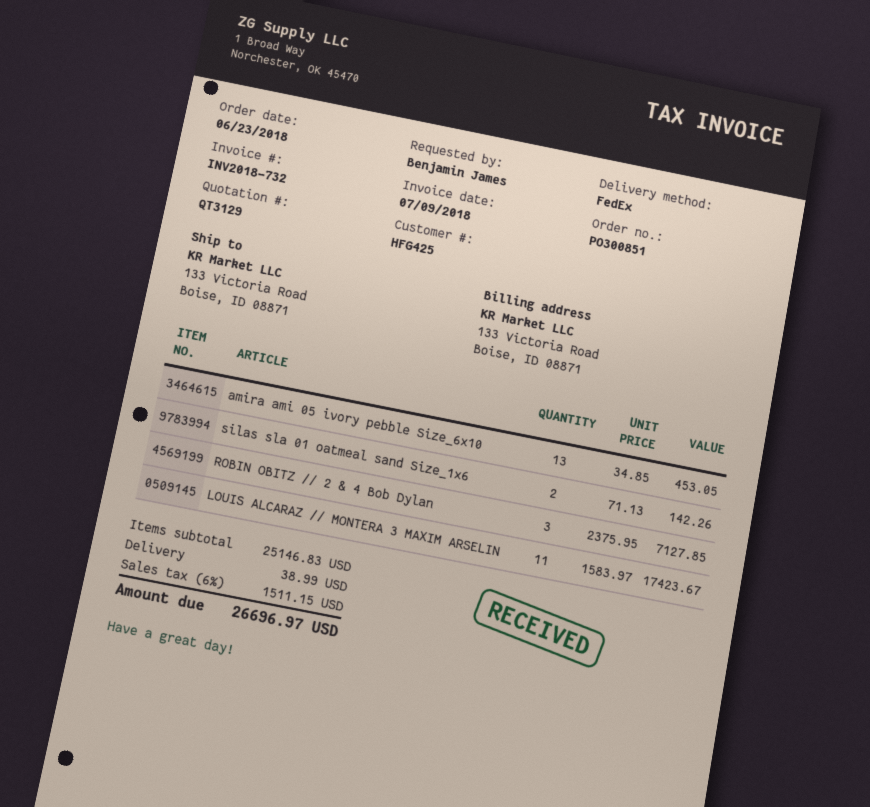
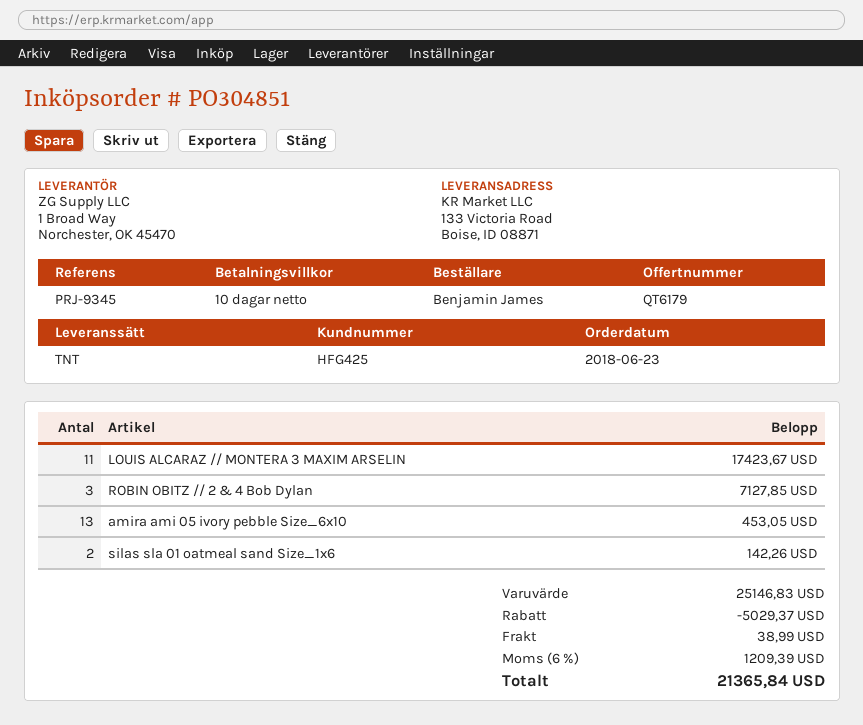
quote number: QT3129 -> QT6179
order number: PO300851 -> PO304851
shipping method: FedEx -> TNT
discount: none -> 5029.37
tax: 6% = 1511.15 -> 6% = 1209.39
total: 26696.97 -> 21365.84

